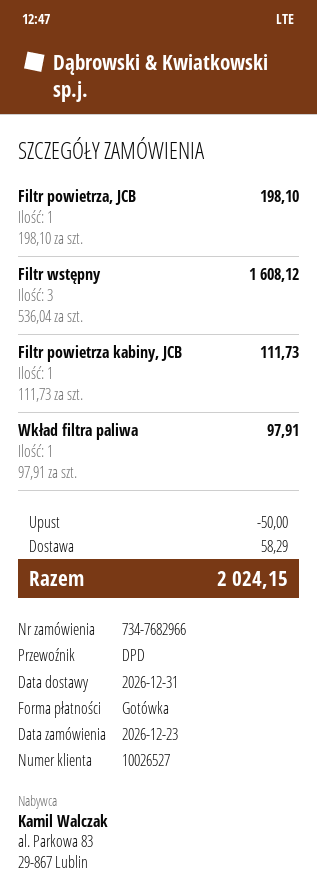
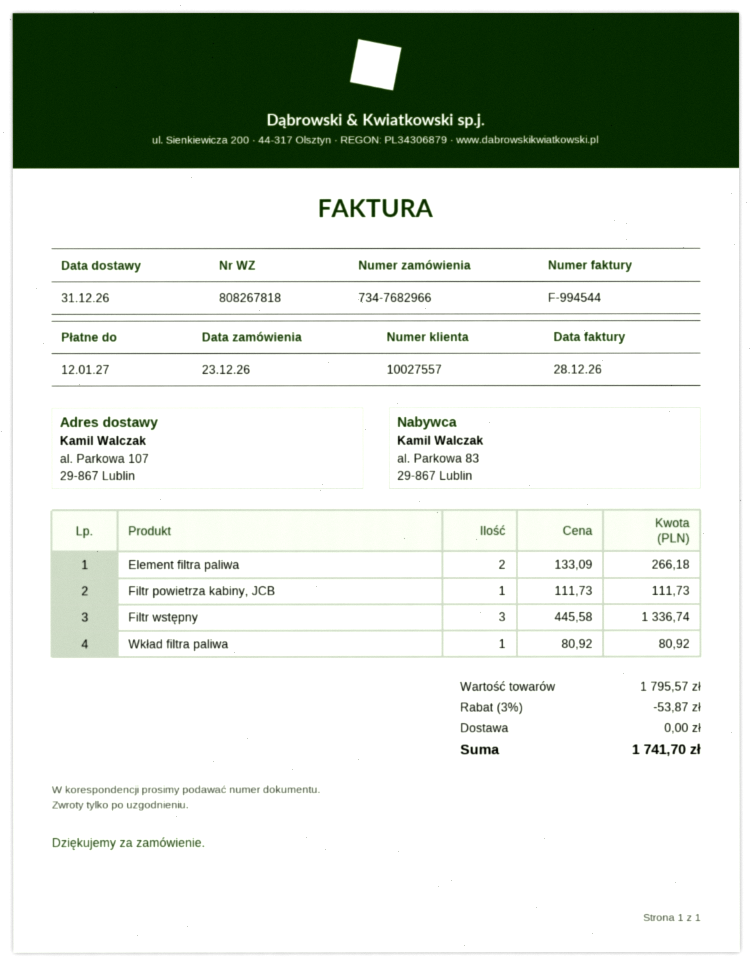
customer number: 10026527 -> 10027557
Filtr powietrza, JCB: 1 x 198.10 = 198.10 -> none
Filtr wstępny: 3 x 536.04 = 1608.12 -> 3 x 445.58 = 1336.74
Wkład filtra paliwa: 1 x 97.91 = 97.91 -> 1 x 80.92 = 80.92
Element filtra paliwa: none -> 2 x 133.09 = 266.18
discount: 50.00 -> 53.87
shipping: 58.29 -> 0.00
total: 2024.15 -> 1741.70

